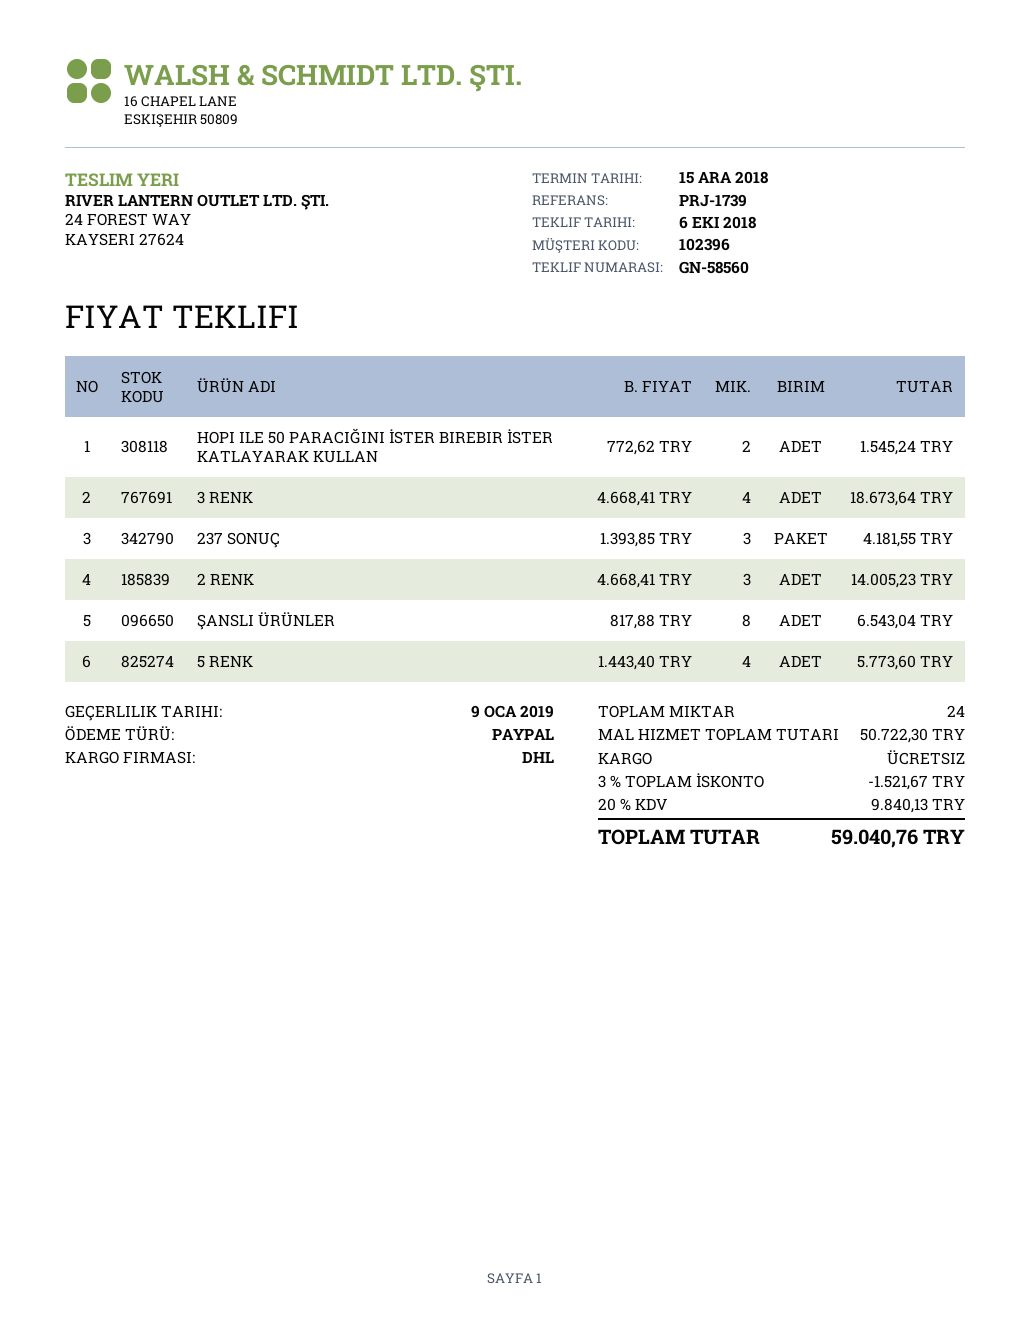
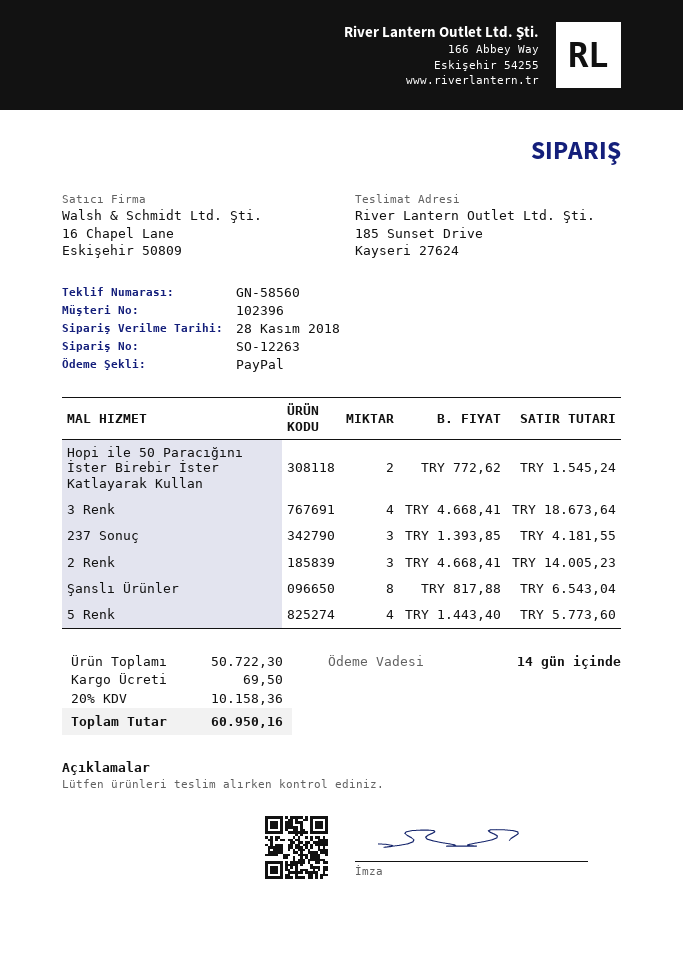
ship to: 24 FOREST WAY, KAYSERI 27624 -> 185 Sunset Drive, Kayseri 27624
discount: 3% = 1521.67 -> none
shipping: 0.00 -> 69.50
tax: 20% = 9840.13 -> 20% = 10158.36
total: 59040.76 -> 60950.16

